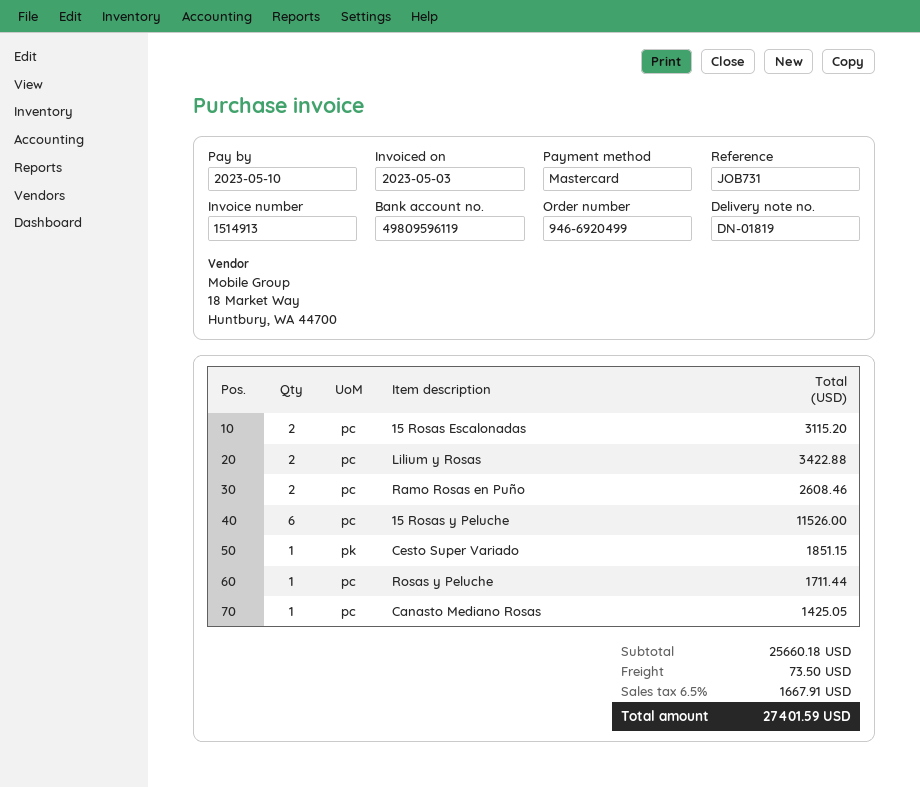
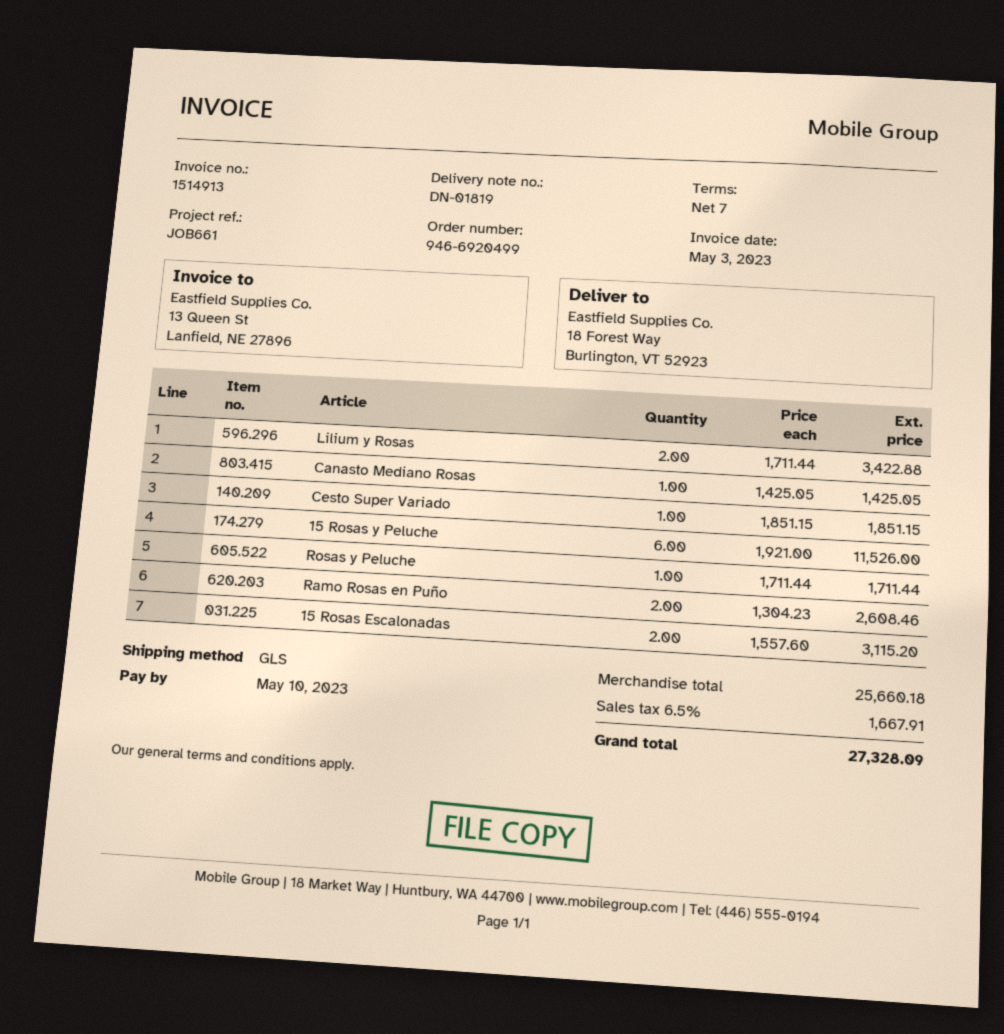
reference: JOB731 -> JOB661
shipping: 73.50 -> none
total: 27401.59 -> 27328.09

